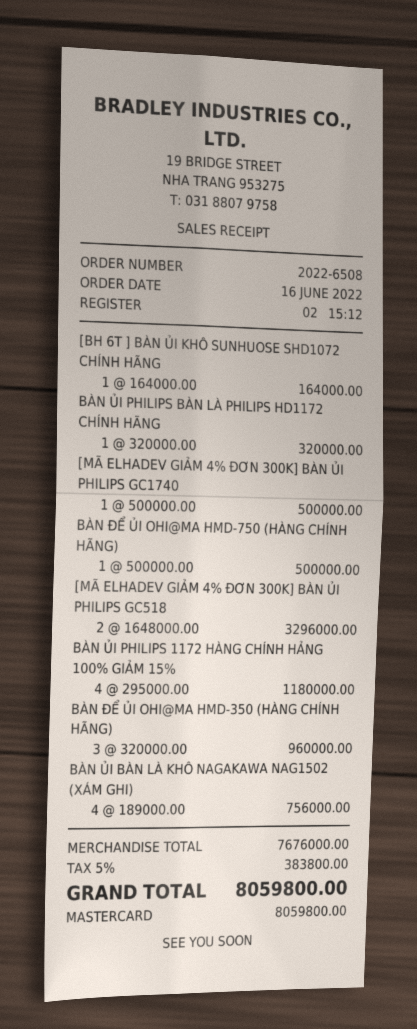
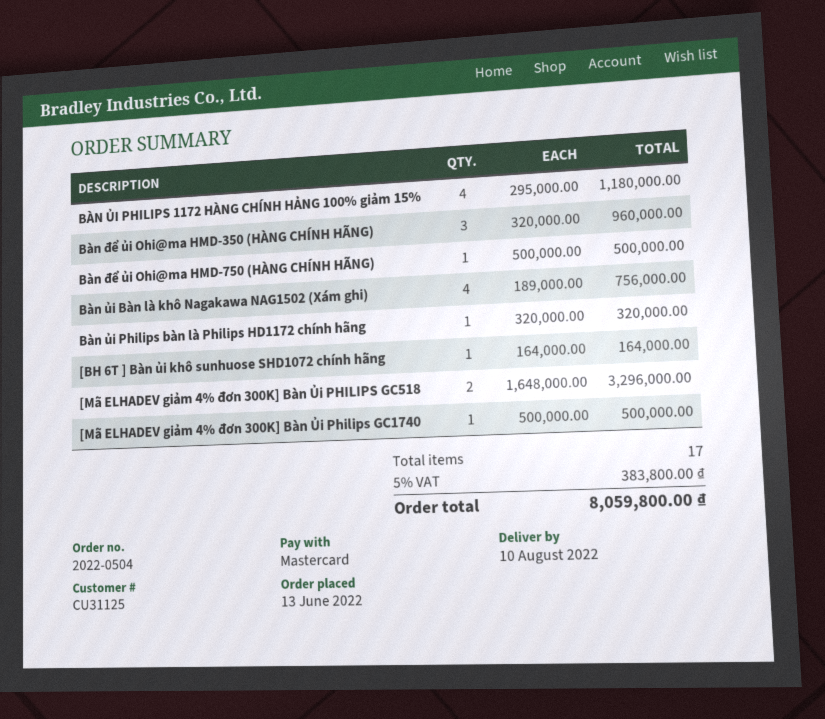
order number: 2022-6508 -> 2022-0504
order date: 2022-06-16 -> 2022-06-13

